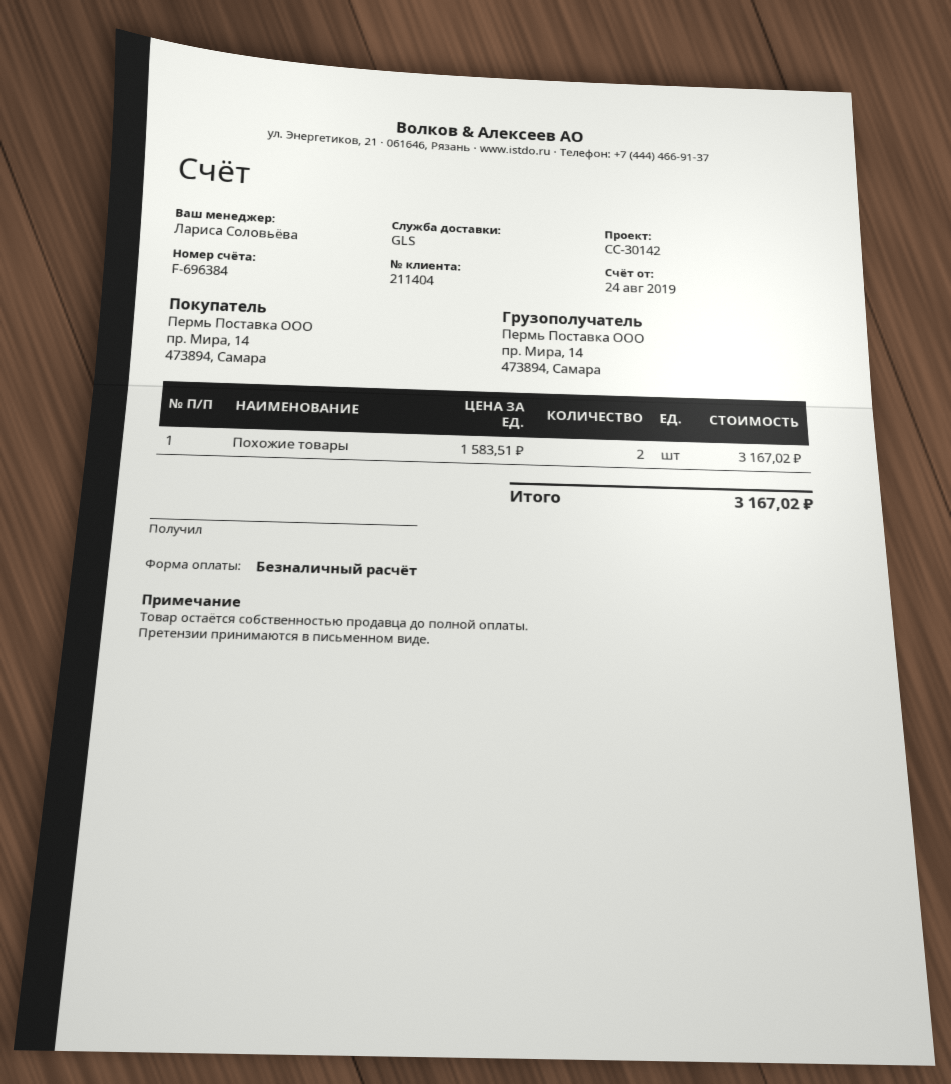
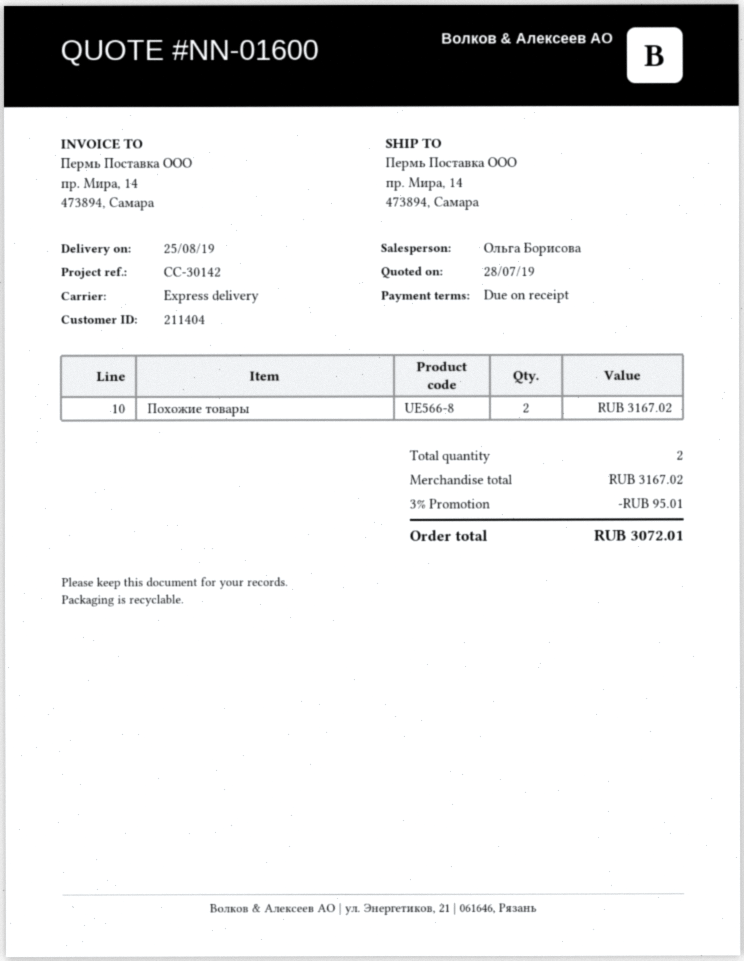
sales rep: Лариса Соловьёва -> Ольга Борисова
shipping method: GLS -> express
discount: none -> 3% = 95.01
total: 3167.02 -> 3072.01

